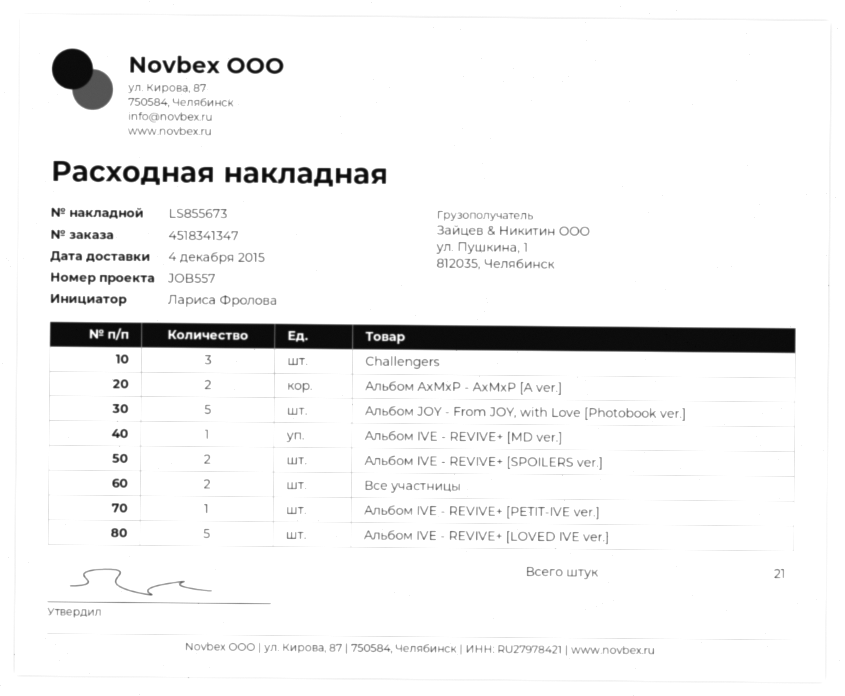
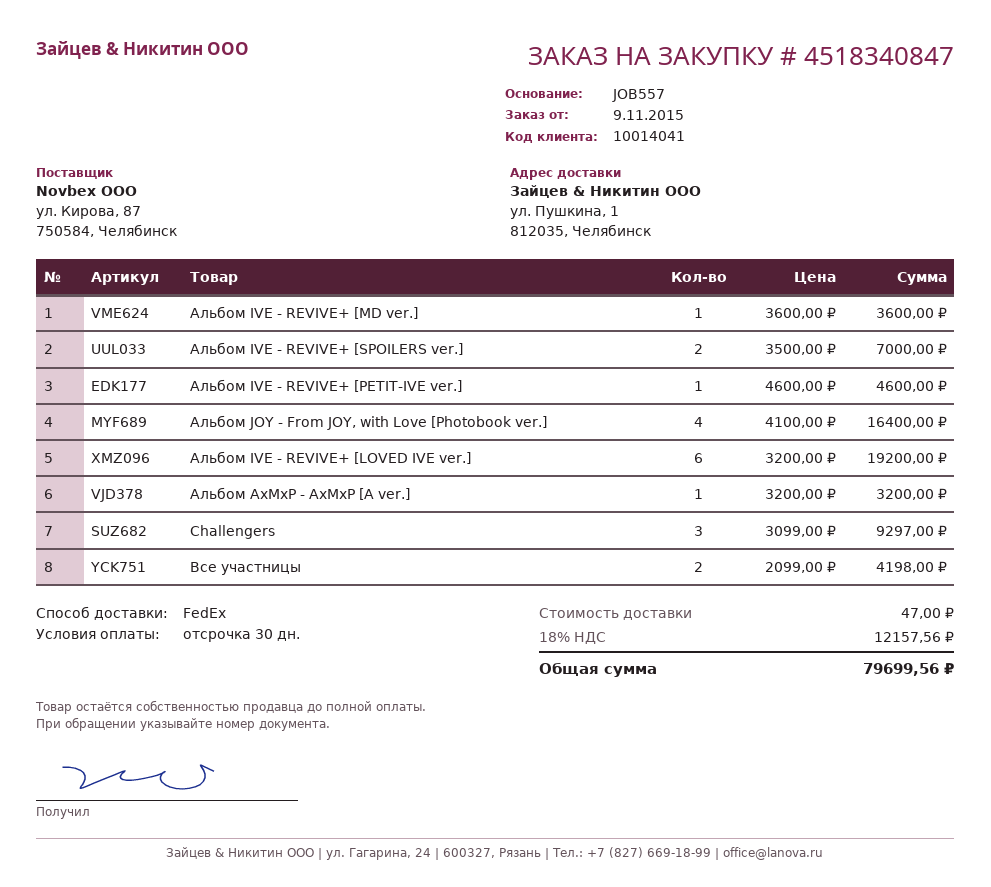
order number: 4518341347 -> 4518340847
Альбом AxMxP - AxMxP [A ver.]: 2 -> 1
Альбом JOY - From JOY, with Love [Photobook ver.]: 5 -> 4
Альбом IVE - REVIVE+ [LOVED IVE ver.]: 5 -> 6

